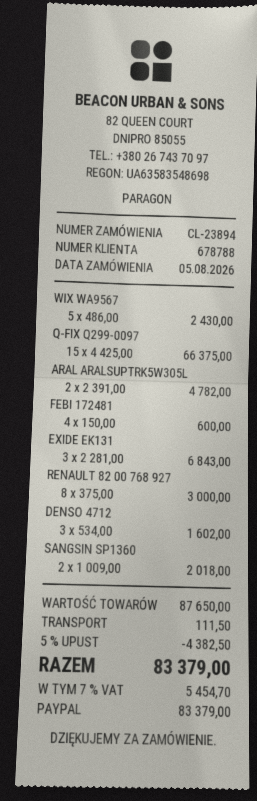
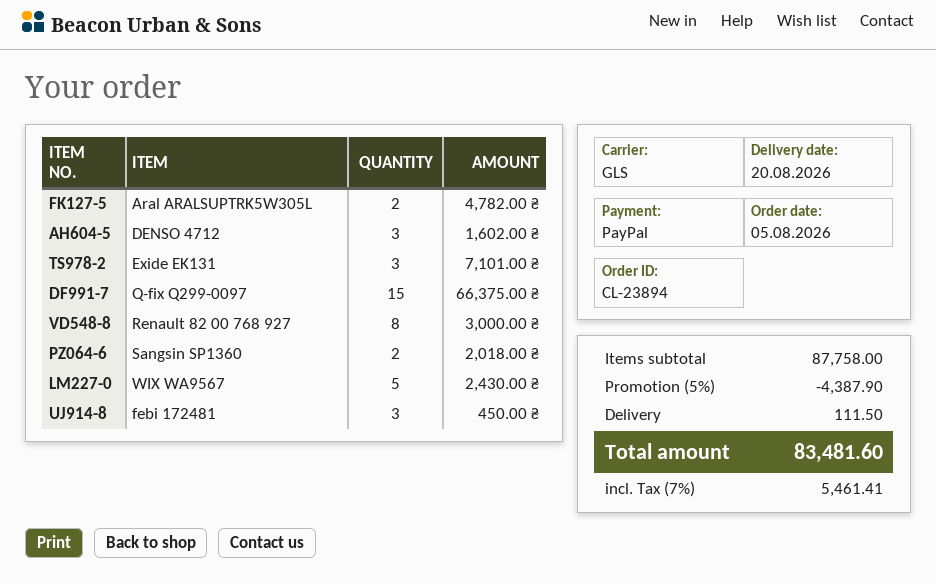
FEBI 172481: 4 for 600.00 -> 3 for 450.00
EXIDE EK131: 3 for 6843.00 -> 3 for 7101.00
subtotal: 87650.00 -> 87758.00
discount: 5% = 4382.50 -> 5% = 4387.90
tax: 7% = 5454.70 -> 7% = 5461.41
total: 83379.00 -> 83481.60

